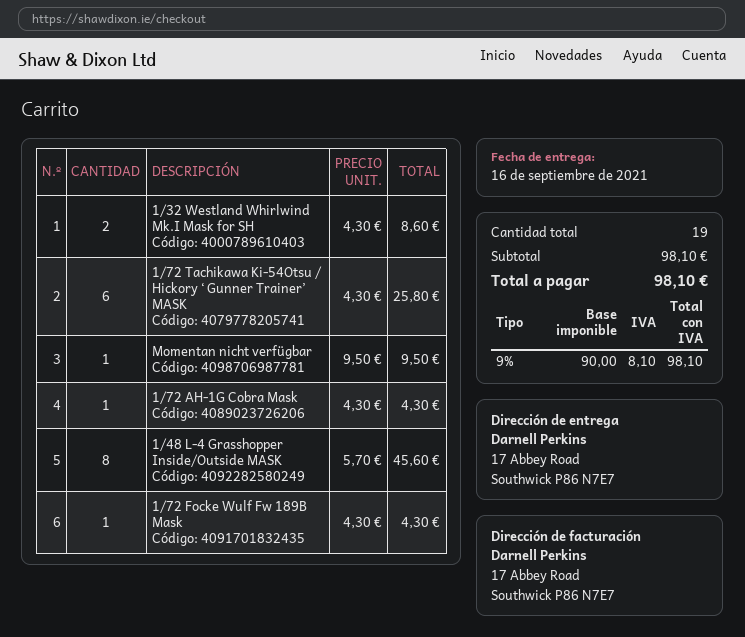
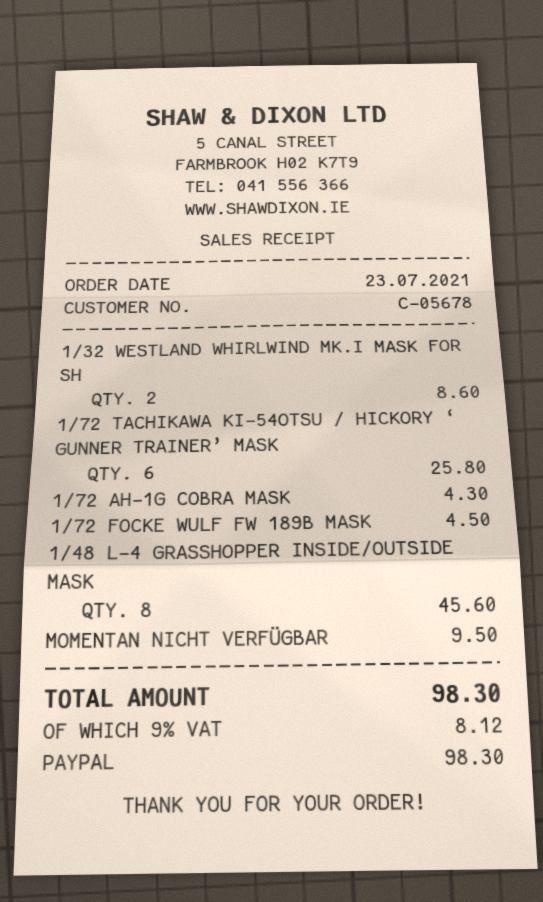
1/72 Focke Wulf Fw 189B Mask: 1 for 4.30 -> 1 for 4.50
tax: 9% = 8.10 -> 9% = 8.12
total: 98.10 -> 98.30

